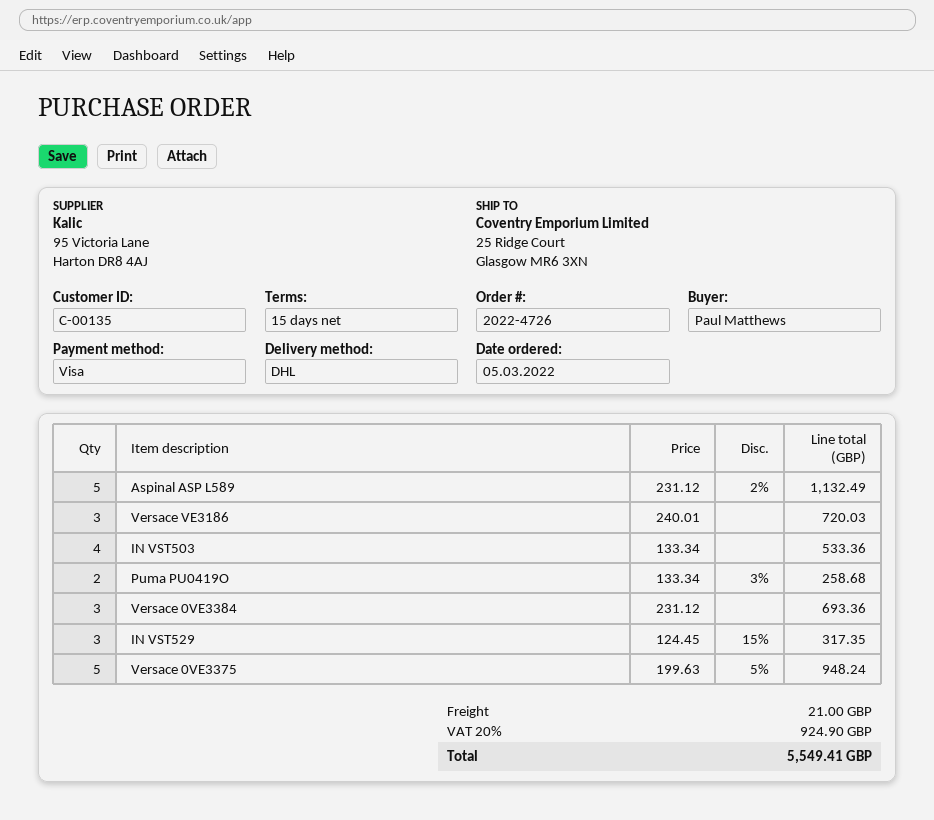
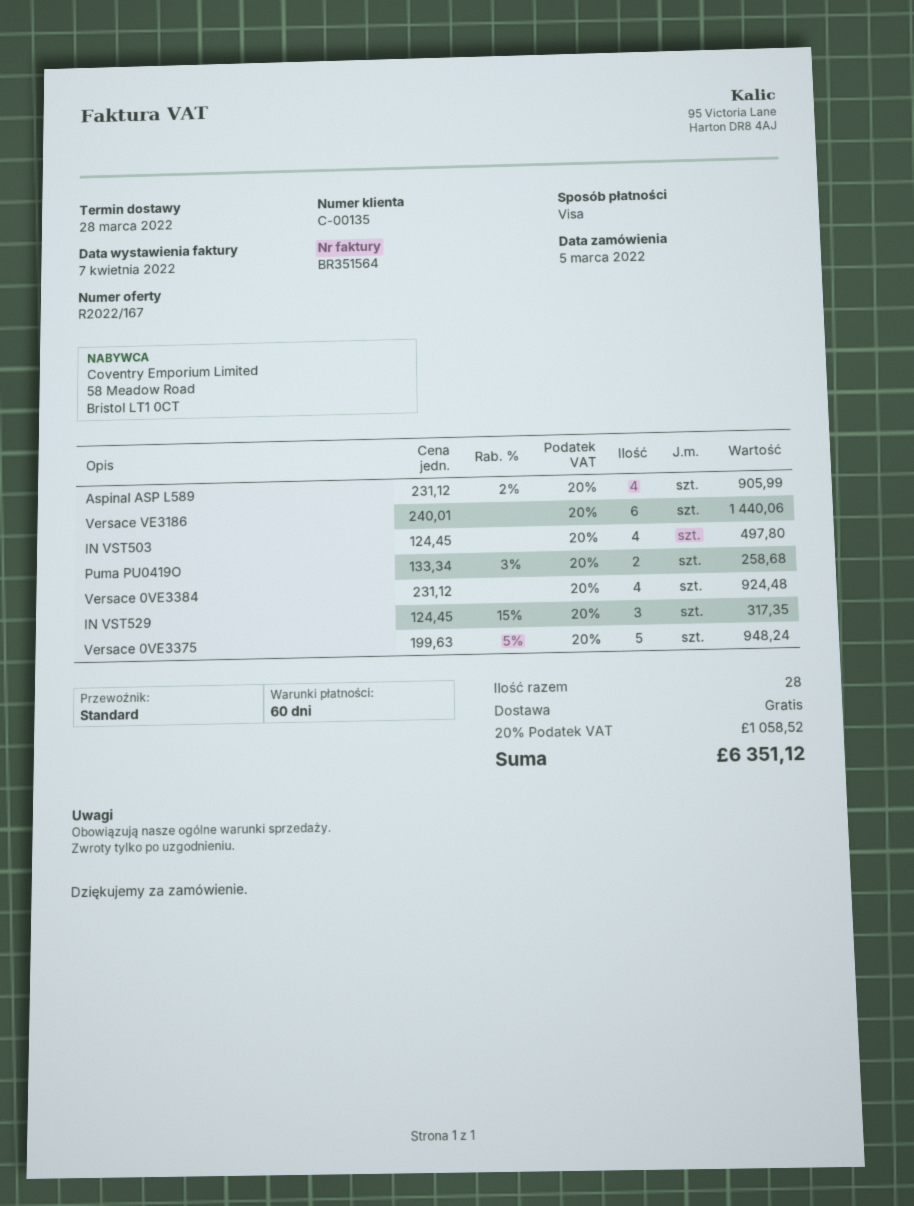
payment terms: 15 days -> 60 days
shipping method: DHL -> standard
Aspinal ASP L589: 5 x 231.12 - 2% = 1132.49 -> 4 x 231.12 - 2% = 905.99
Versace VE3186: 3 x 240.01 = 720.03 -> 6 x 240.01 = 1440.06
IN VST503: 4 x 133.34 = 533.36 -> 4 x 124.45 = 497.80
Versace 0VE3384: 3 x 231.12 = 693.36 -> 4 x 231.12 = 924.48
shipping: 21.00 -> 0.00
tax: 20% = 924.90 -> 20% = 1058.52
total: 5549.41 -> 6351.12

